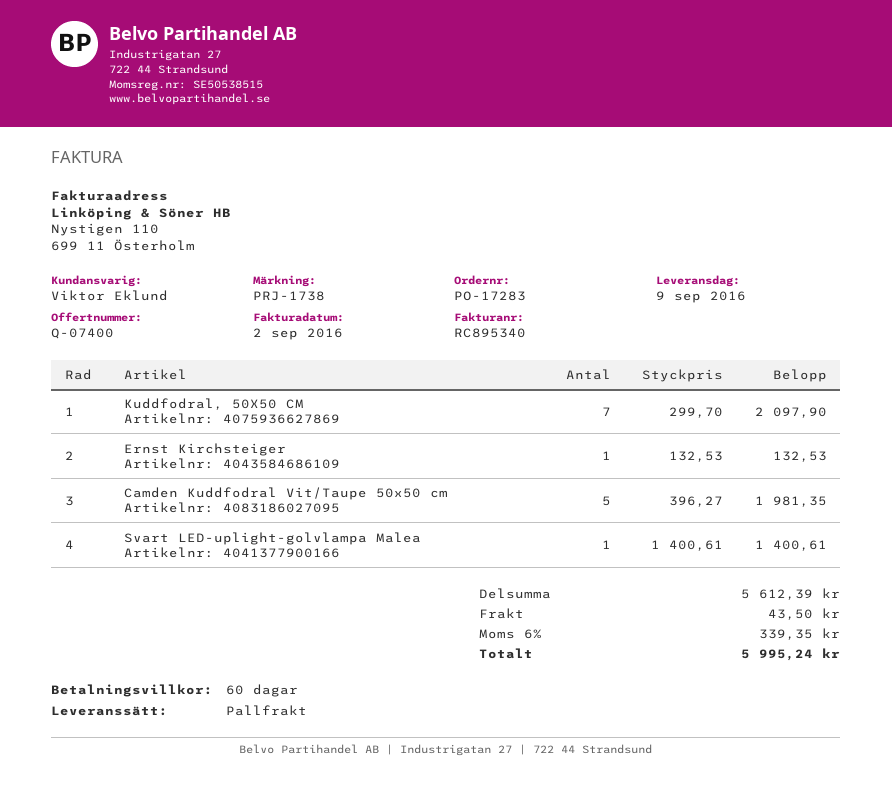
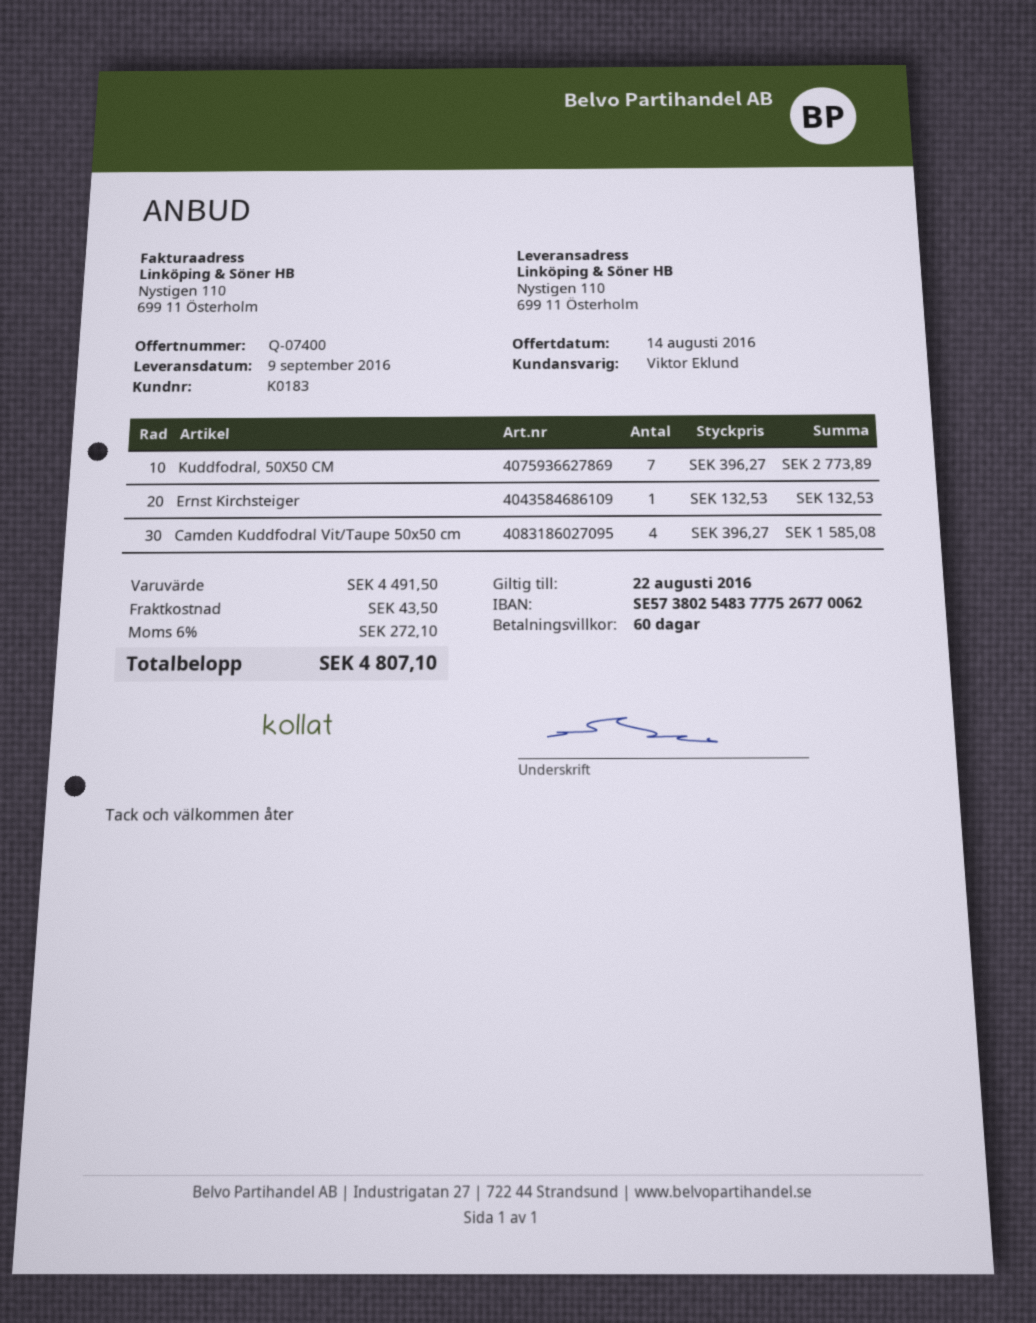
Kuddfodral, 50X50 CM: 7 x 299.70 = 2097.90 -> 7 x 396.27 = 2773.89
Camden Kuddfodral Vit/Taupe 50x50 cm: 5 x 396.27 = 1981.35 -> 4 x 396.27 = 1585.08
Svart LED-uplight-golvlampa Malea: 1 x 1400.61 = 1400.61 -> none
subtotal: 5612.39 -> 4491.50
tax: 6% = 339.35 -> 6% = 272.10
total: 5995.24 -> 4807.10

